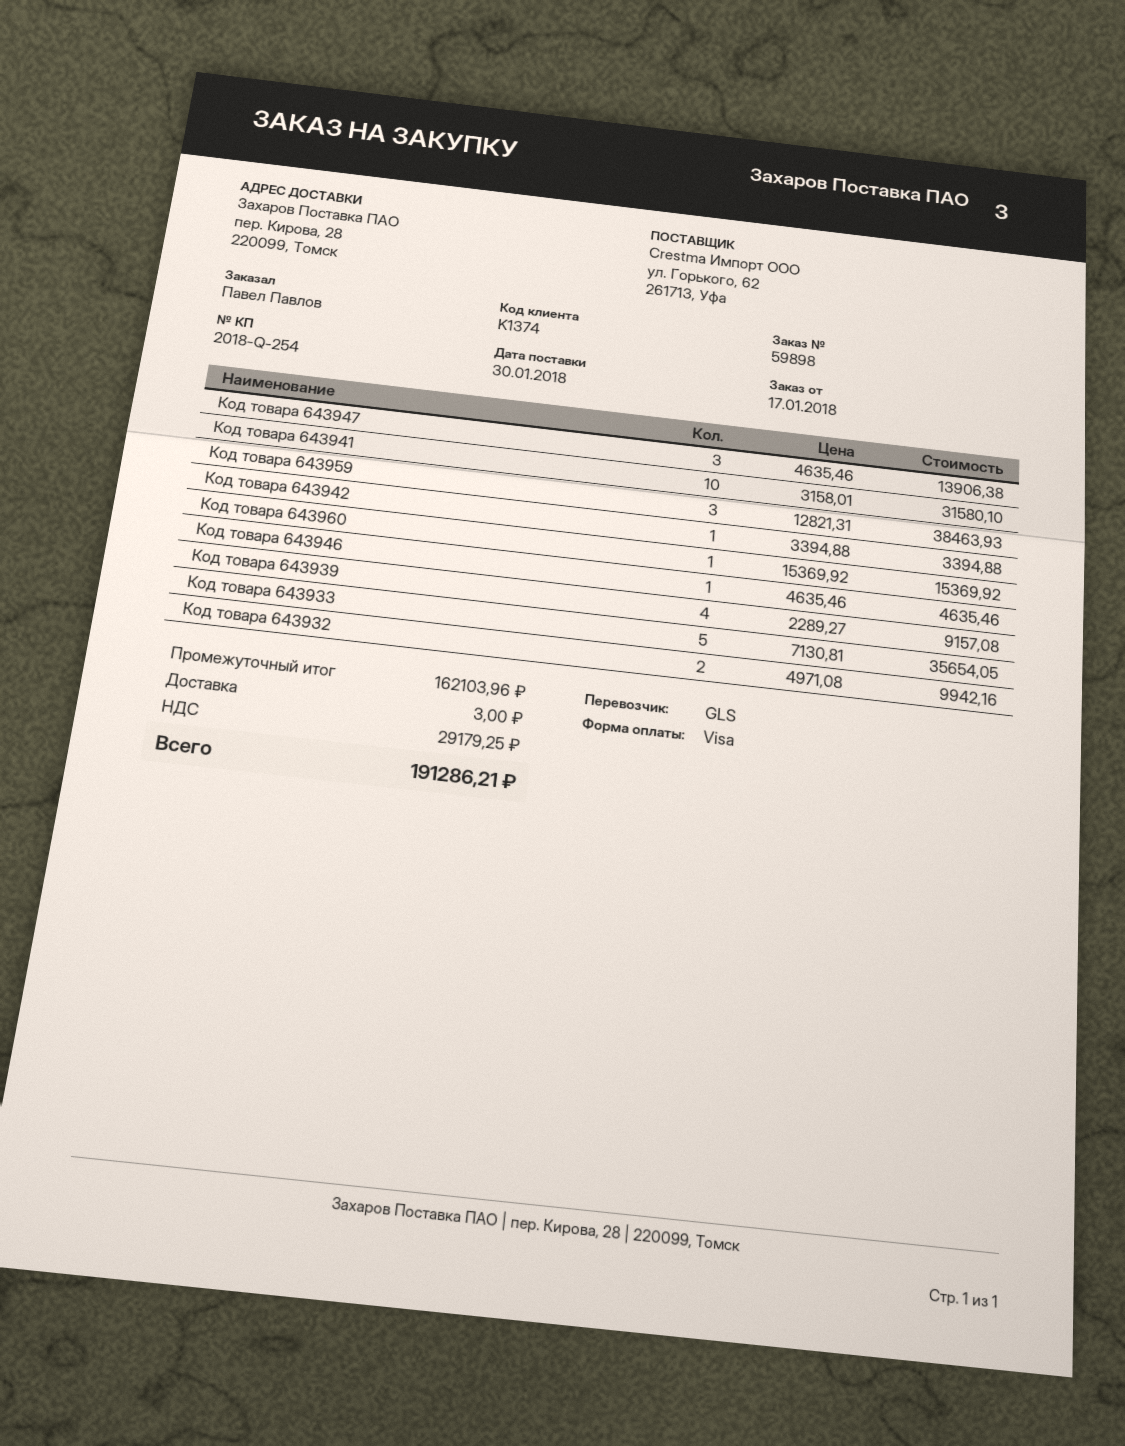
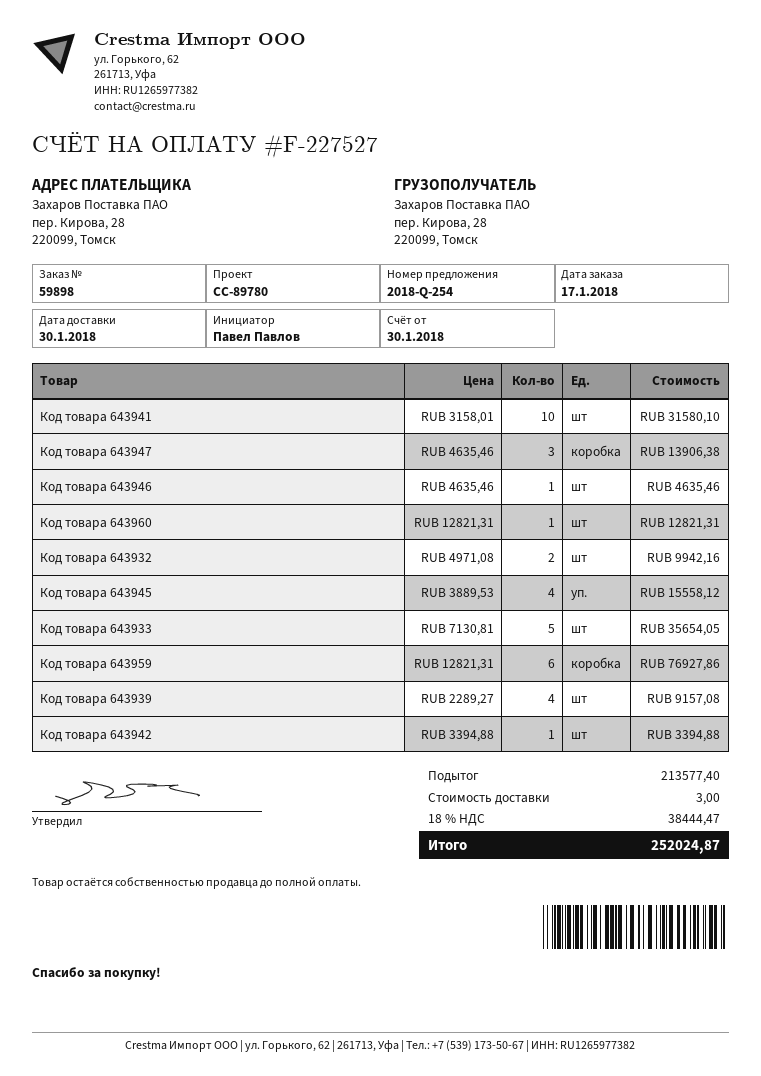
Код товара 643959: 3 x 12821.31 = 38463.93 -> 6 x 12821.31 = 76927.86
Код товара 643960: 1 x 15369.92 = 15369.92 -> 1 x 12821.31 = 12821.31
Код товара 643945: none -> 4 x 3889.53 = 15558.12
subtotal: 162103.96 -> 213577.40
tax: 29179.25 -> 38444.47
total: 191286.21 -> 252024.87

